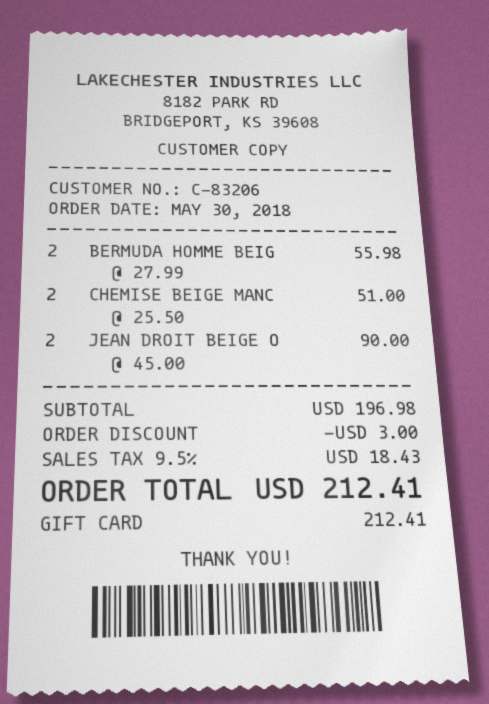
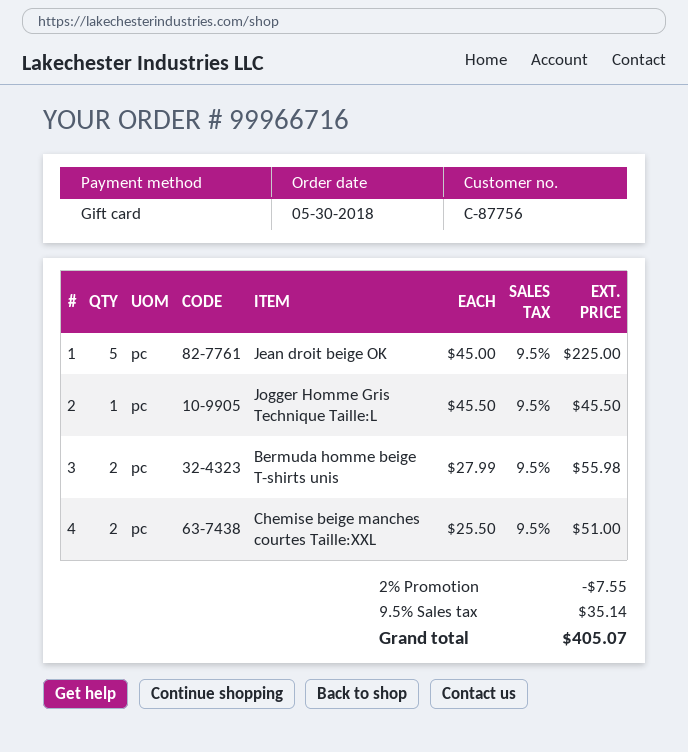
customer number: C-83206 -> C-87756
JEAN DROIT BEIGE O: 2 x 45.00 = 90.00 -> 5 x 45.00 = 225.00
Jogger Homme Gris Technique Taille:L: none -> 1 x 45.50 = 45.50
discount: 3.00 -> 7.55
tax: 9.5% = 18.43 -> 9.5% = 35.14
total: 212.41 -> 405.07

